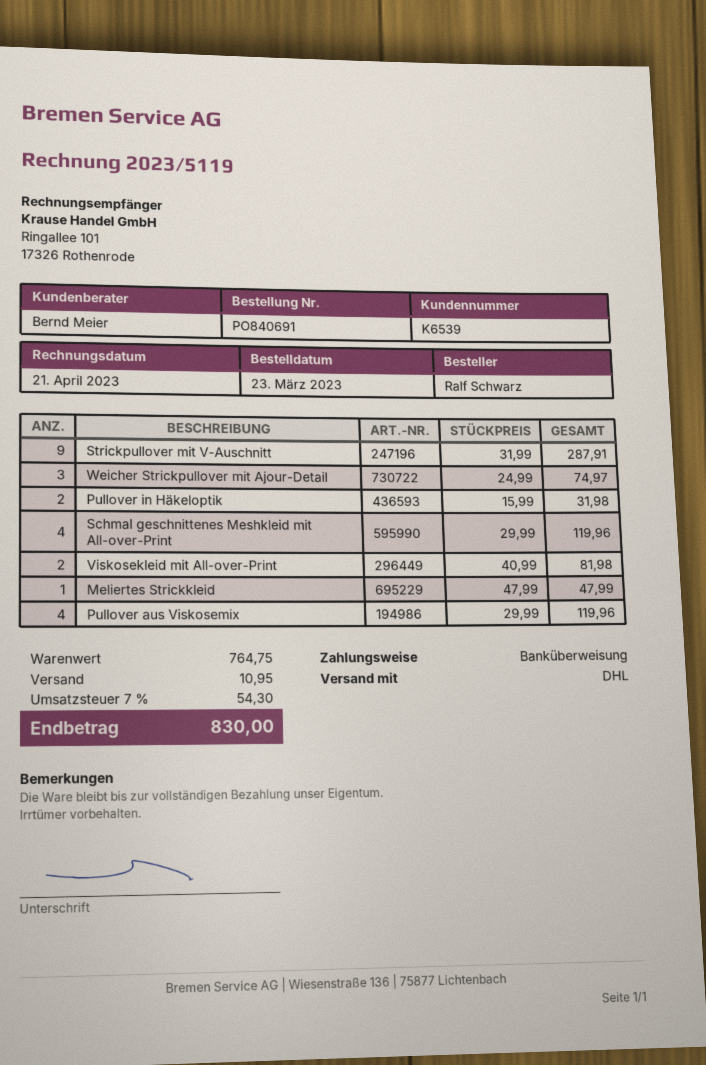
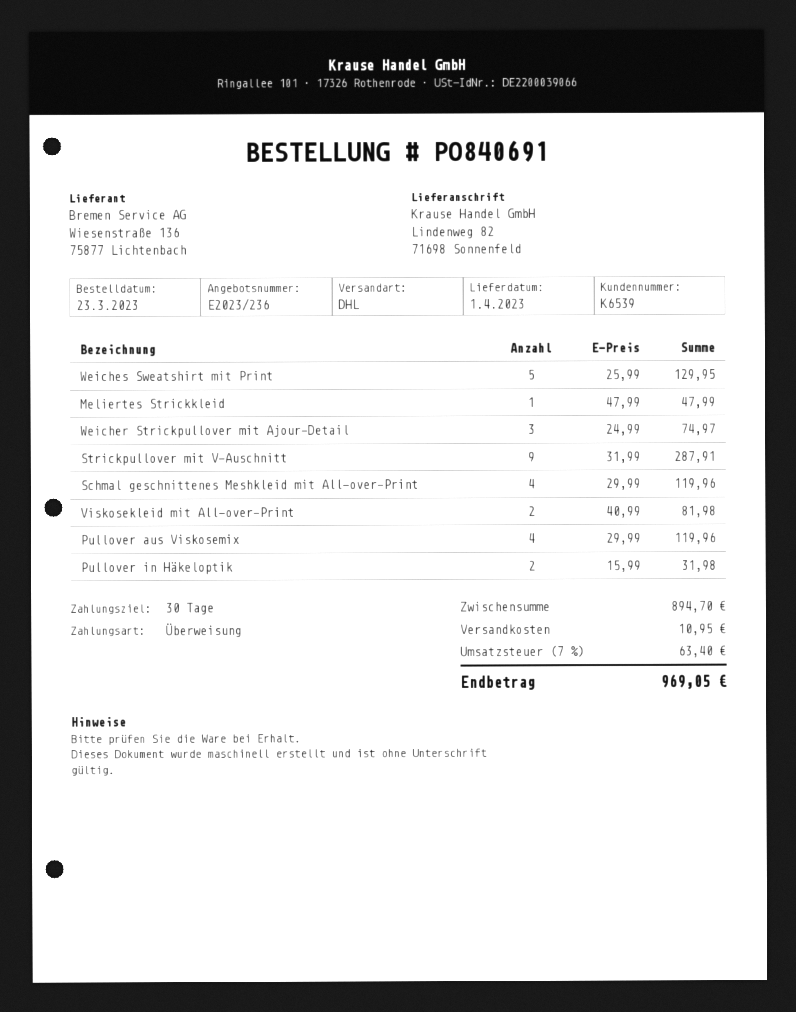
Weiches Sweatshirt mit Print: none -> 5 x 25.99 = 129.95
subtotal: 764.75 -> 894.70
tax: 7% = 54.30 -> 7% = 63.40
total: 830.00 -> 969.05

